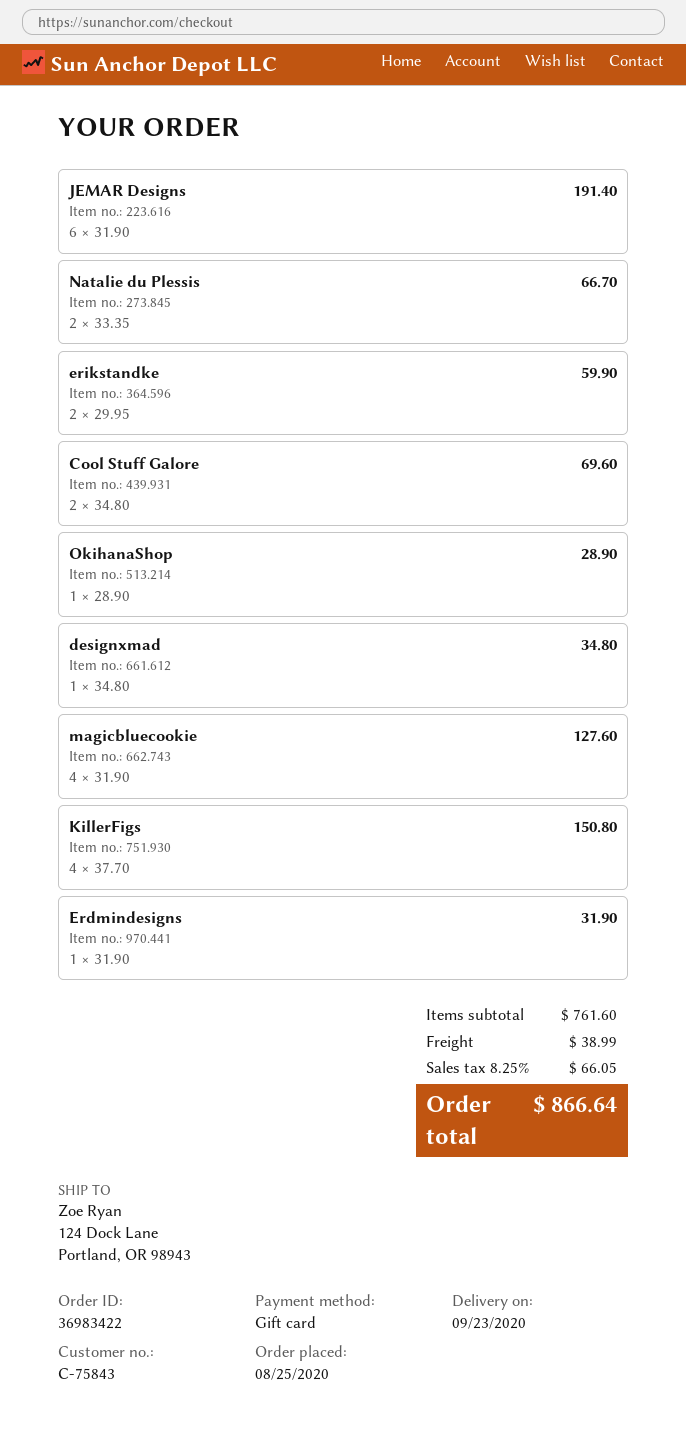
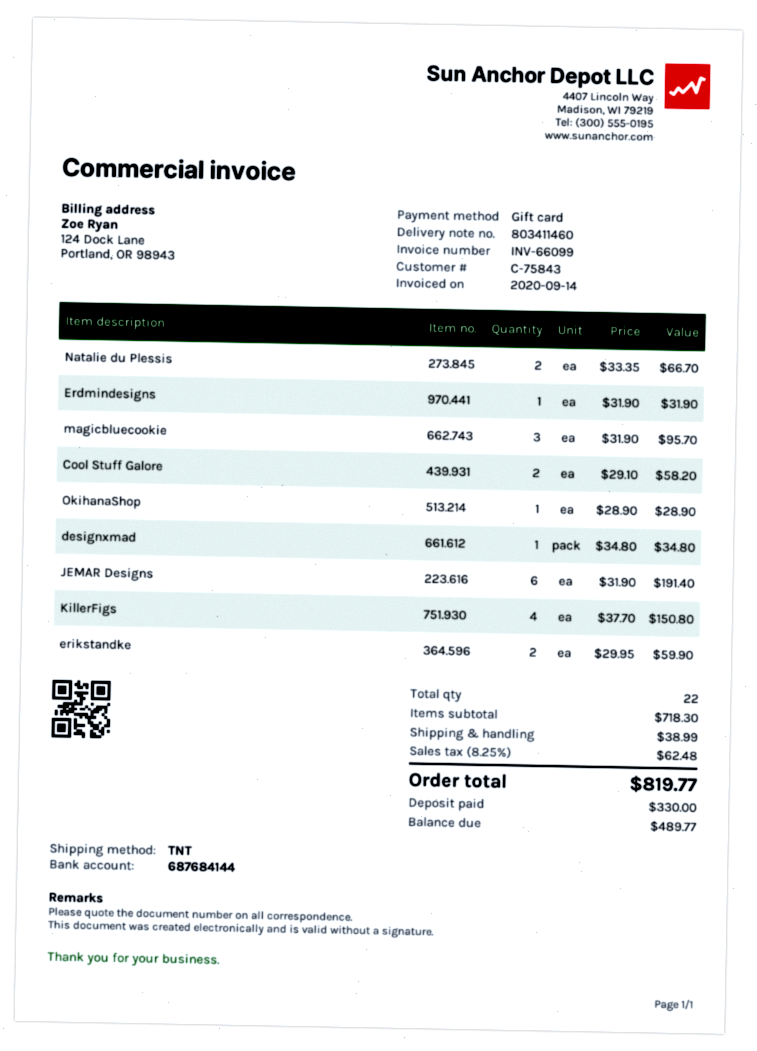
Cool Stuff Galore: 2 x 34.80 = 69.60 -> 2 x 29.10 = 58.20
magicbluecookie: 4 x 31.90 = 127.60 -> 3 x 31.90 = 95.70
subtotal: 761.60 -> 718.30
tax: 8.25% = 66.05 -> 8.25% = 62.48
total: 866.64 -> 819.77

